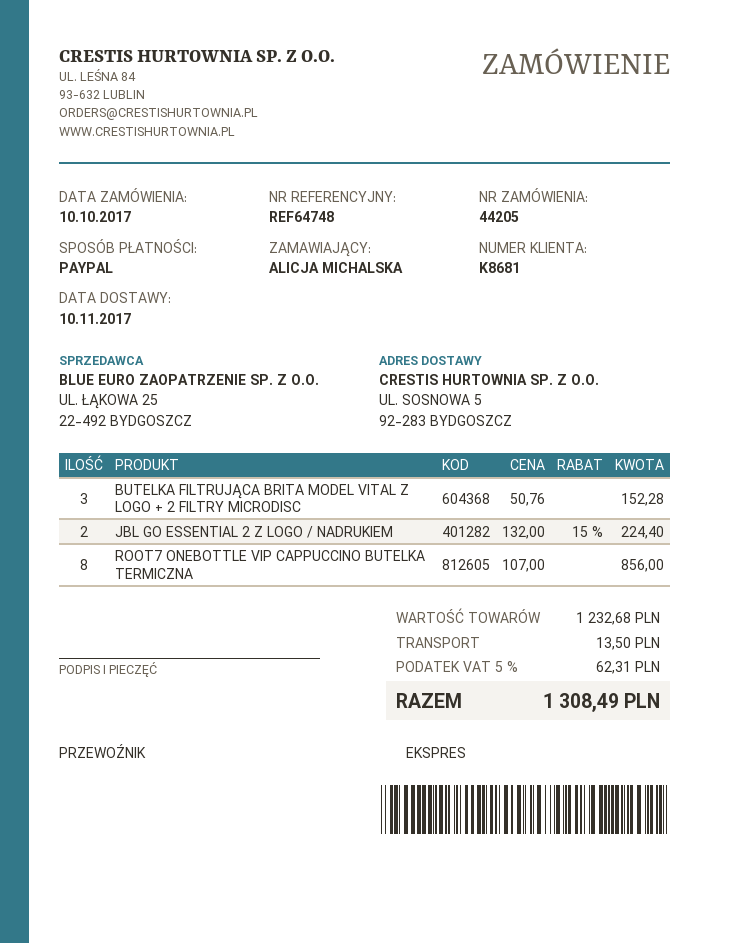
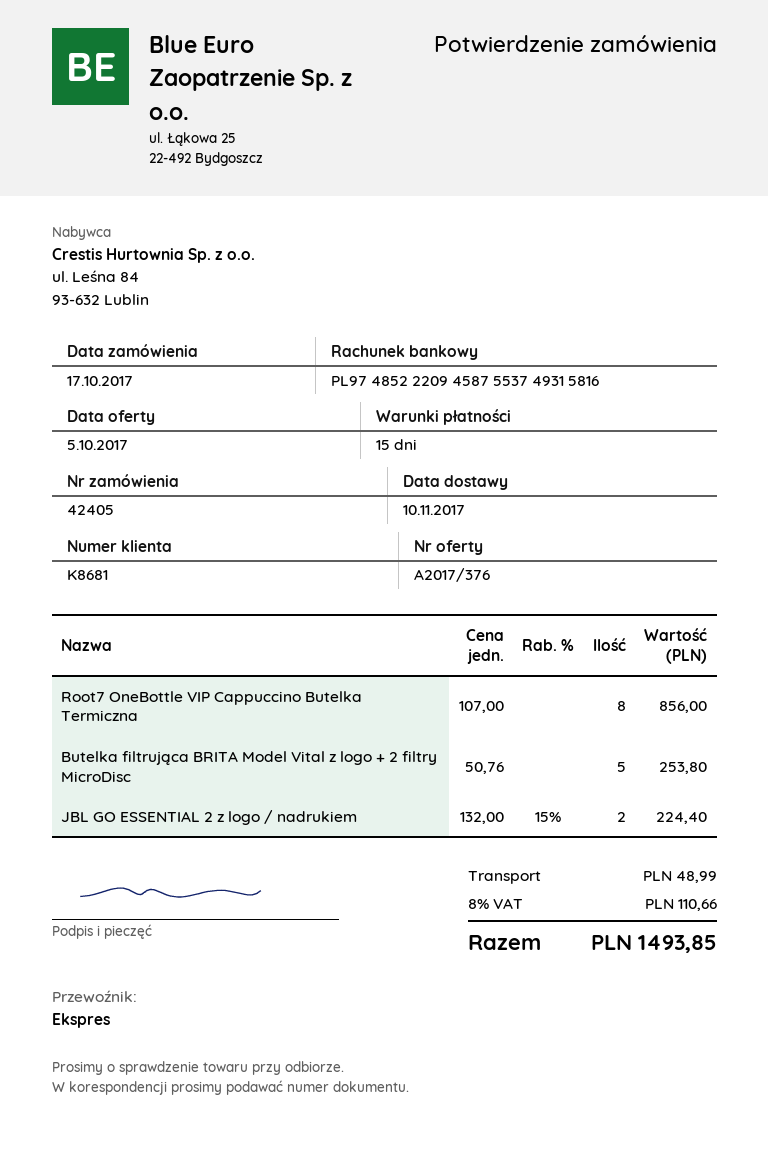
order number: 44205 -> 42405
order date: 2017-10-10 -> 2017-10-17
BUTELKA FILTRUJĄCA BRITA MODEL VITAL Z LOGO + 2 FILTRY MICRODISC: 3 x 50.76 = 152.28 -> 5 x 50.76 = 253.80
shipping: 13.50 -> 48.99
tax: 5% = 62.31 -> 8% = 110.66
total: 1308.49 -> 1493.85

